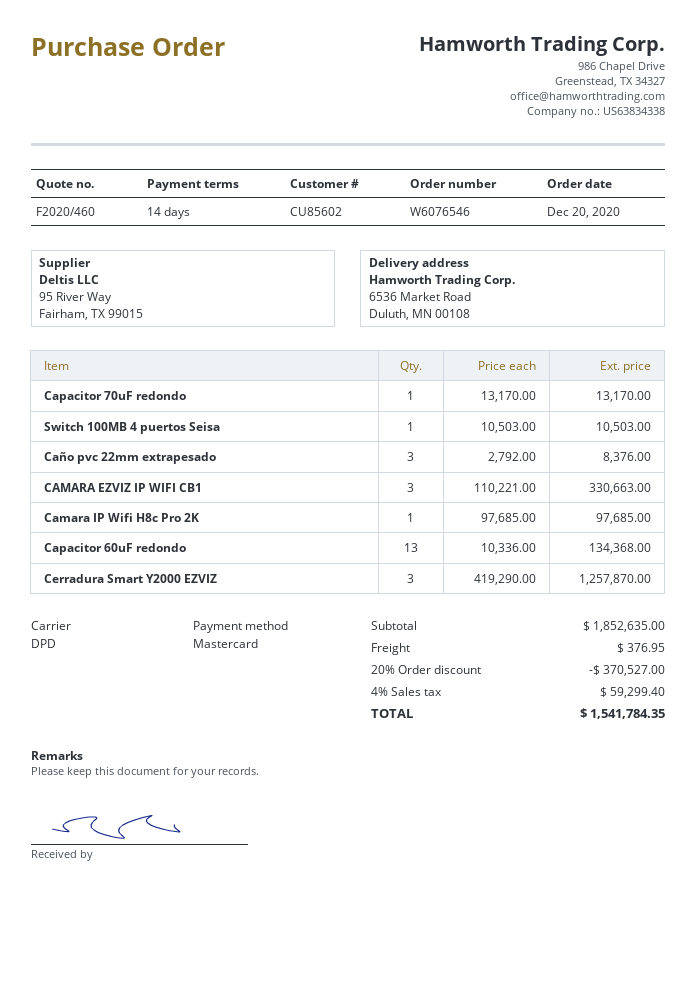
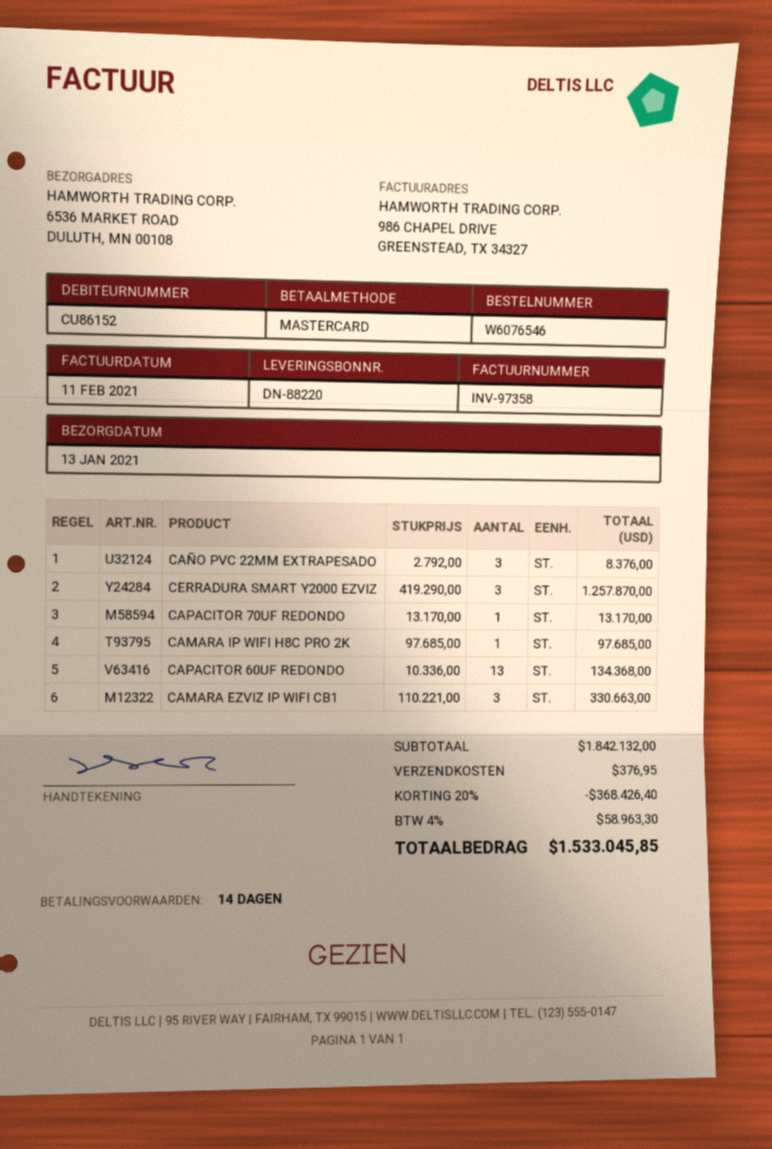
customer number: CU85602 -> CU86152
Switch 100MB 4 puertos Seisa: 1 x 10503.00 = 10503.00 -> none
subtotal: 1852635.00 -> 1842132.00
discount: 20% = 370527.00 -> 20% = 368426.40
tax: 4% = 59299.40 -> 4% = 58963.30
total: 1541784.35 -> 1533045.85

